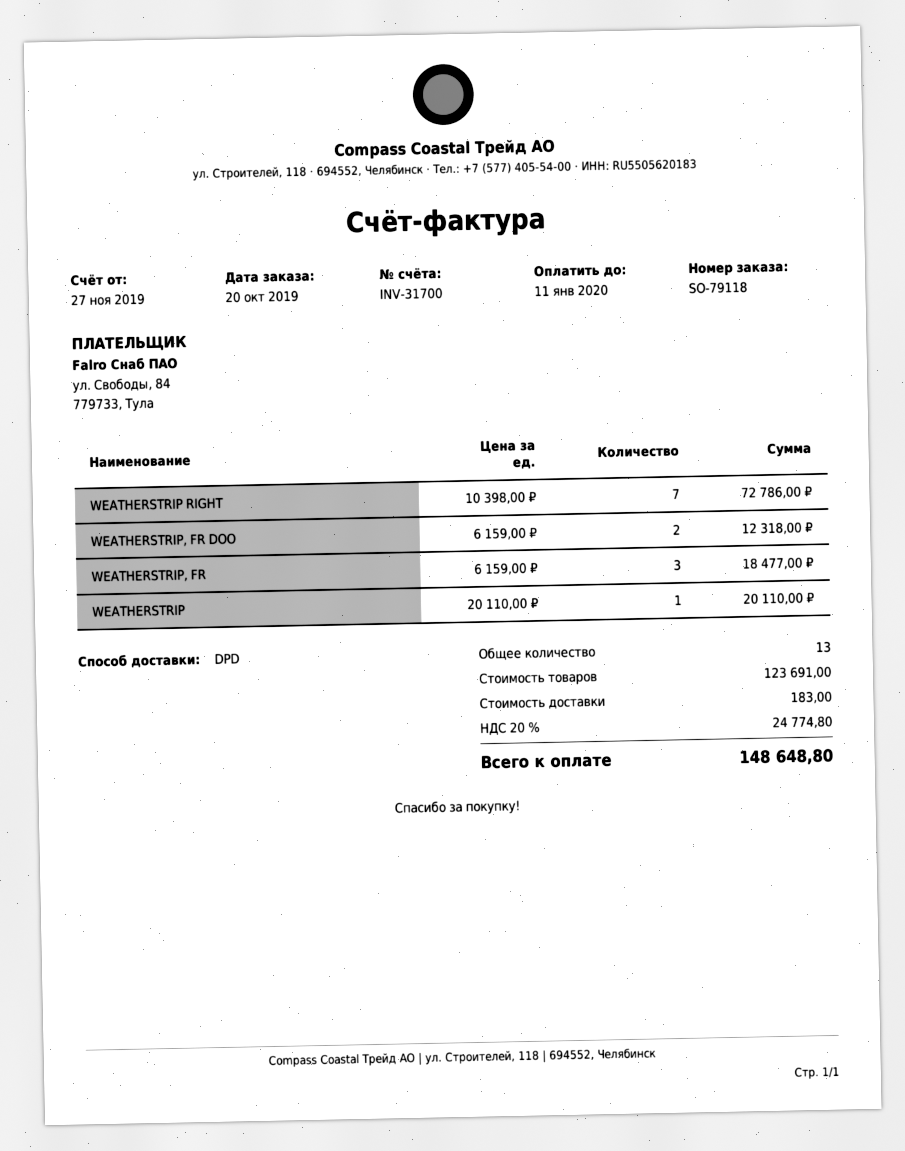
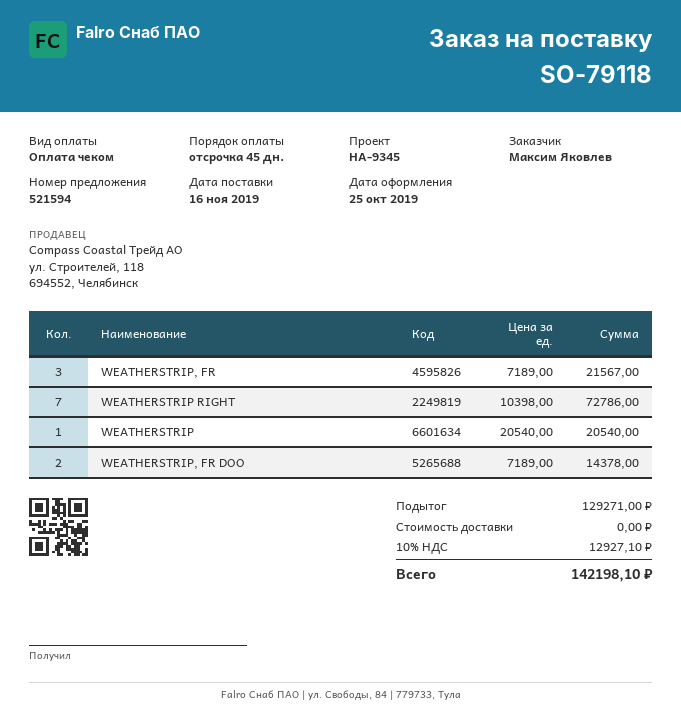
order date: 2019-10-20 -> 2019-10-25
WEATHERSTRIP, FR DOO: 2 x 6159.00 = 12318.00 -> 2 x 7189.00 = 14378.00
WEATHERSTRIP, FR: 3 x 6159.00 = 18477.00 -> 3 x 7189.00 = 21567.00
WEATHERSTRIP: 1 x 20110.00 = 20110.00 -> 1 x 20540.00 = 20540.00
subtotal: 123691.00 -> 129271.00
shipping: 183.00 -> 0.00
tax: 20% = 24774.80 -> 10% = 12927.10
total: 148648.80 -> 142198.10

